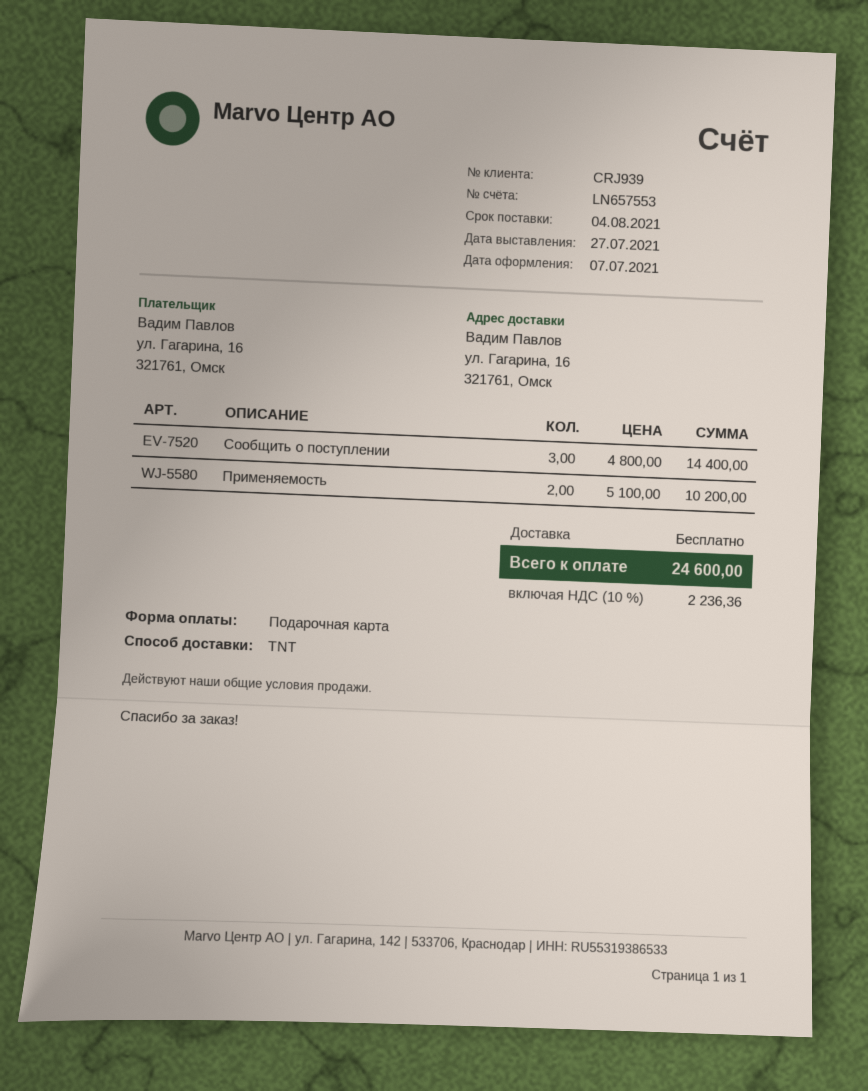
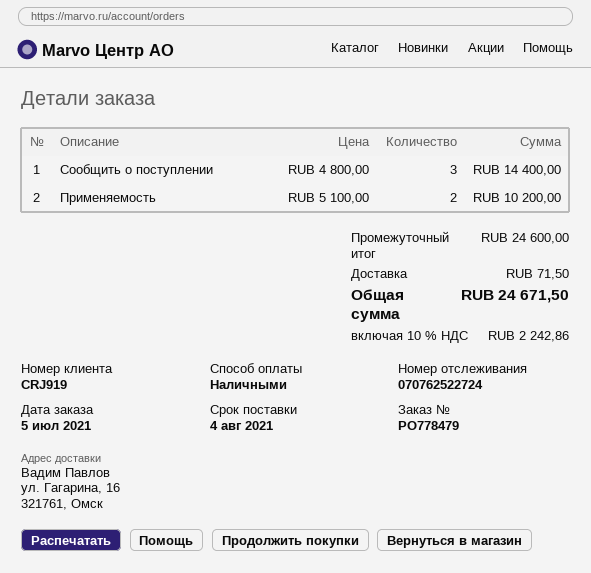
order date: 2021-07-07 -> 2021-07-05
customer number: CRJ939 -> CRJ919
payment method: gift card -> cash
shipping: 0.00 -> 71.50
tax: 10% = 2236.36 -> 10% = 2242.86
total: 24600.00 -> 24671.50

